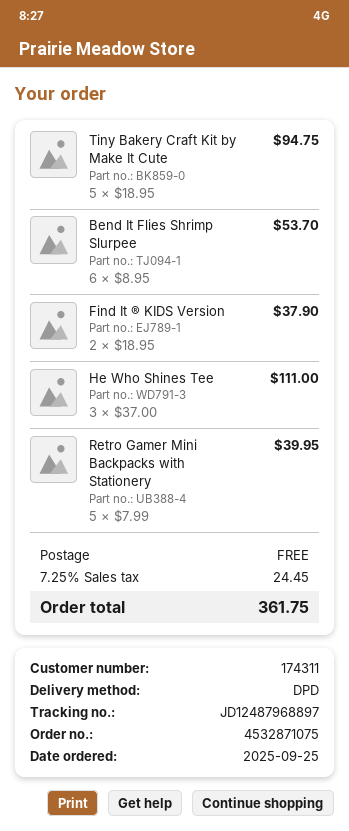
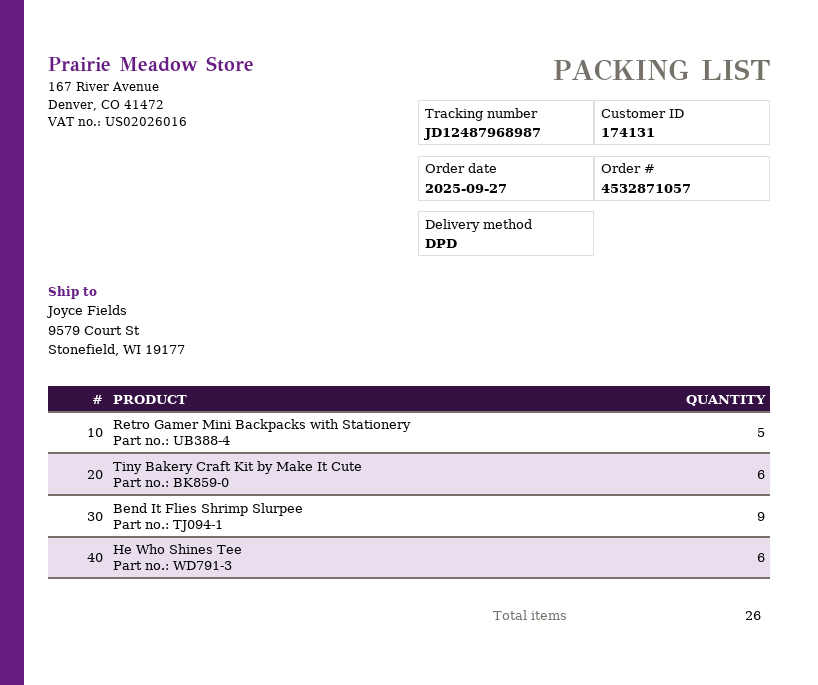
order number: 4532871075 -> 4532871057
order date: 2025-09-25 -> 2025-09-27
customer number: 174311 -> 174131
tracking number: JD12487968897 -> JD12487968987
Tiny Bakery Craft Kit by Make It Cute: 5 -> 6
Bend It Flies Shrimp Slurpee: 6 -> 9
Find It ® KIDS Version: 2 -> none
He Who Shines Tee: 3 -> 6

